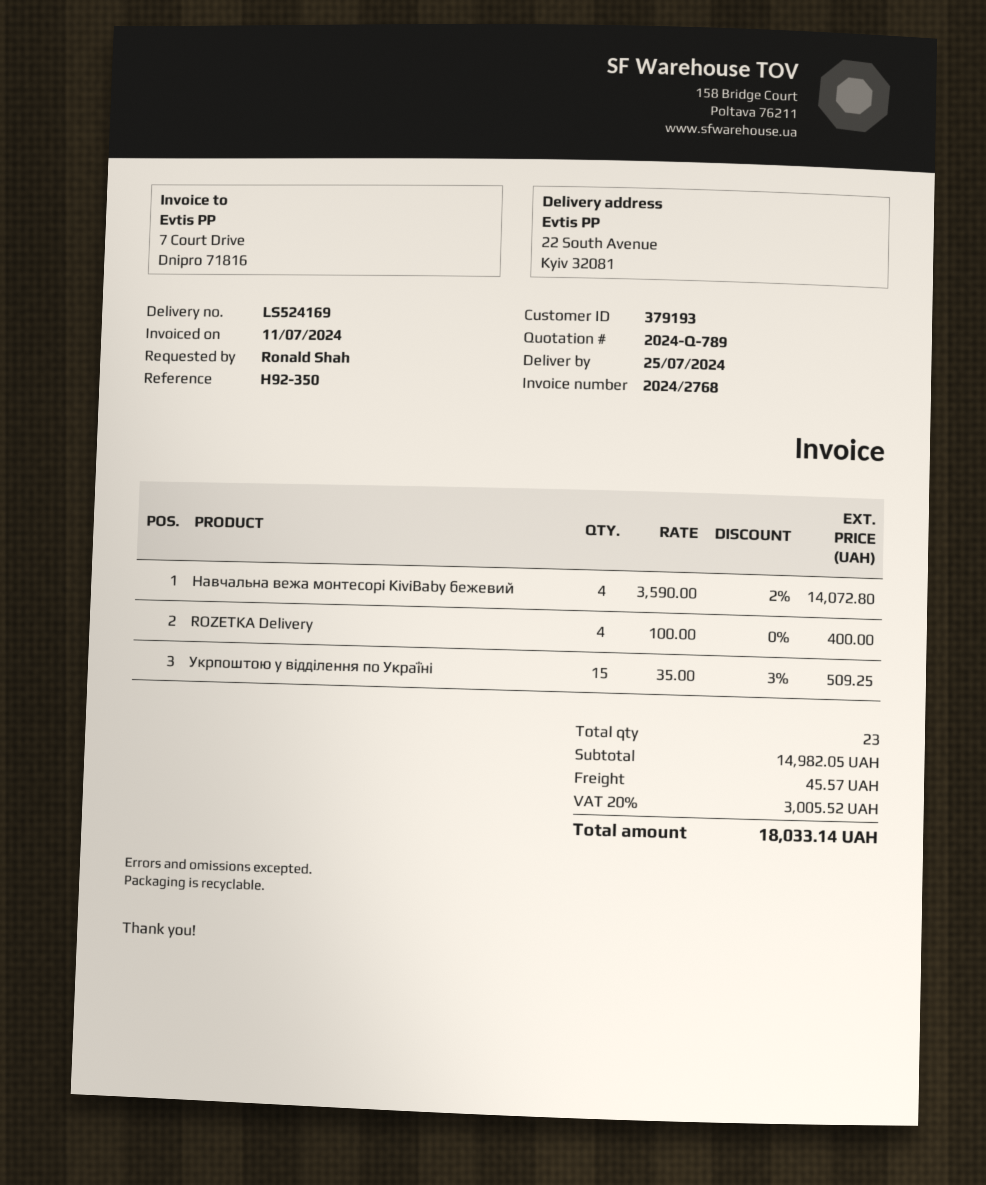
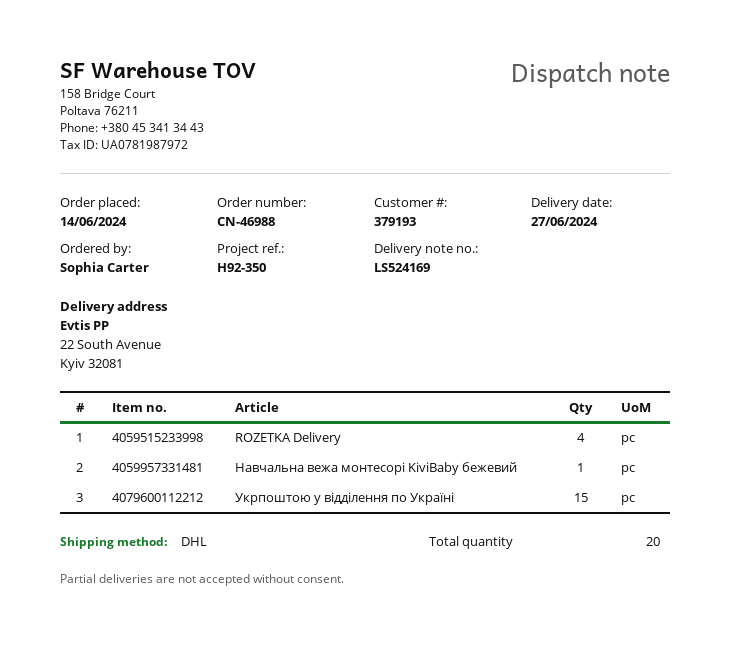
delivery date: 2024-07-25 -> 2024-06-27
ordered by: Ronald Shah -> Sophia Carter
Навчальна вежа монтесорі KiviBaby бежевий: 4 -> 1
total quantity: 23 -> 20

